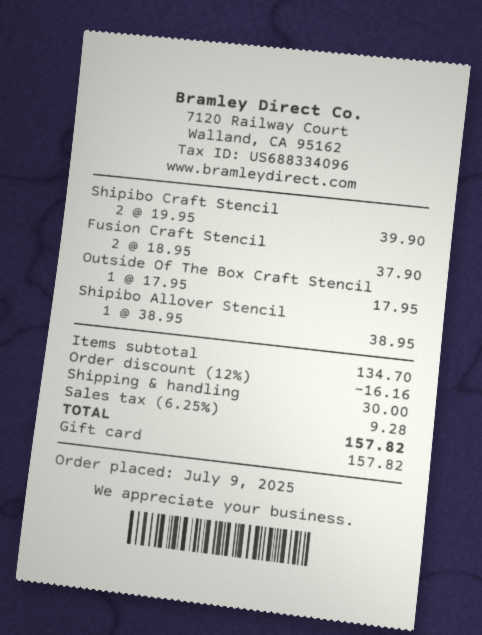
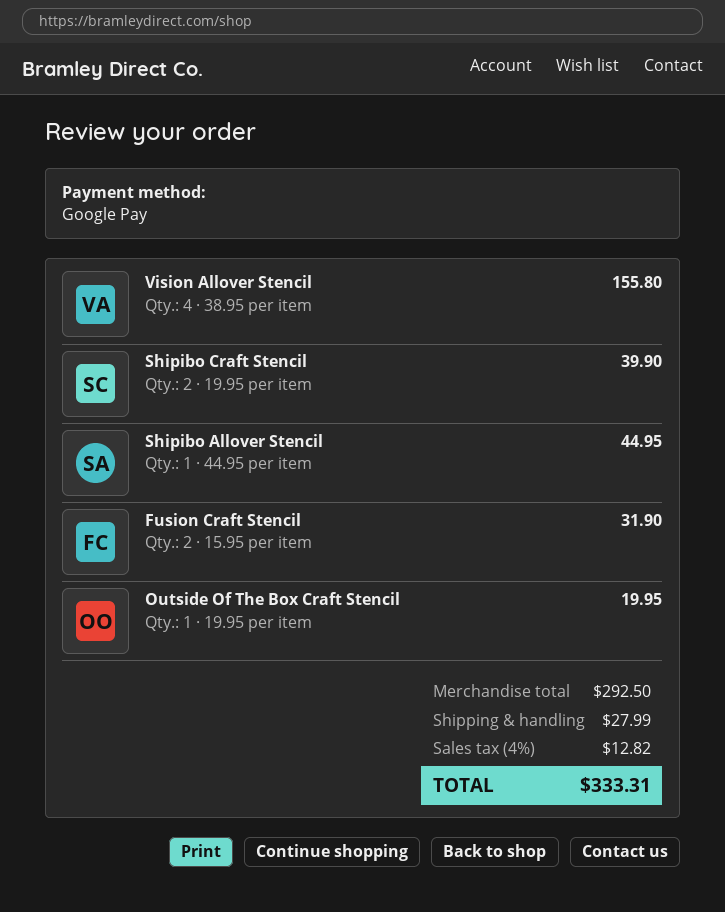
payment method: gift card -> Google Pay
Fusion Craft Stencil: 2 x 18.95 = 37.90 -> 2 x 15.95 = 31.90
Outside Of The Box Craft Stencil: 1 x 17.95 = 17.95 -> 1 x 19.95 = 19.95
Shipibo Allover Stencil: 1 x 38.95 = 38.95 -> 1 x 44.95 = 44.95
Vision Allover Stencil: none -> 4 x 38.95 = 155.80
subtotal: 134.70 -> 292.50
discount: 12% = 16.16 -> none
shipping: 30.00 -> 27.99
tax: 6.25% = 9.28 -> 4% = 12.82
total: 157.82 -> 333.31

